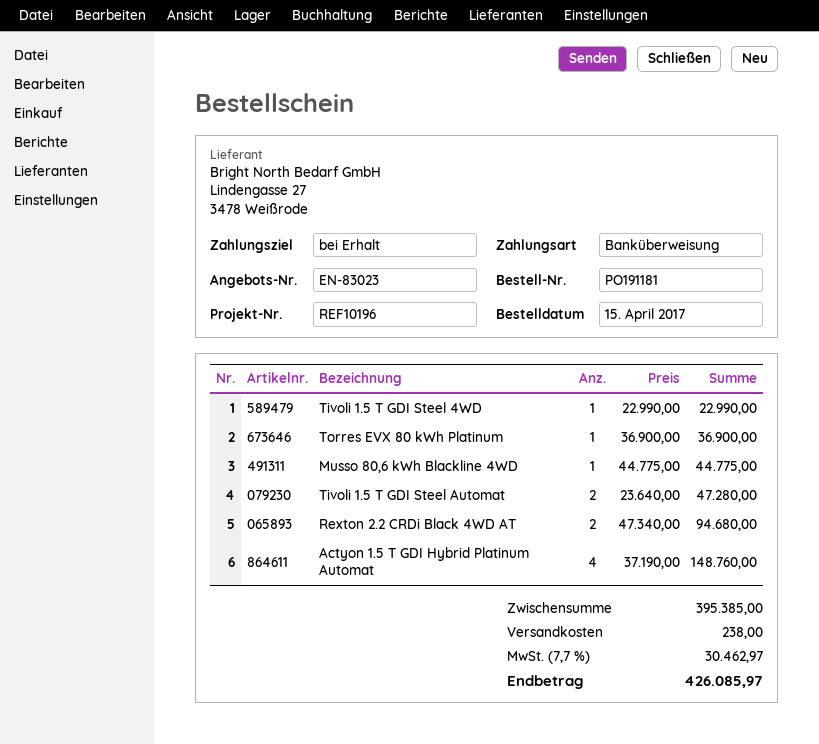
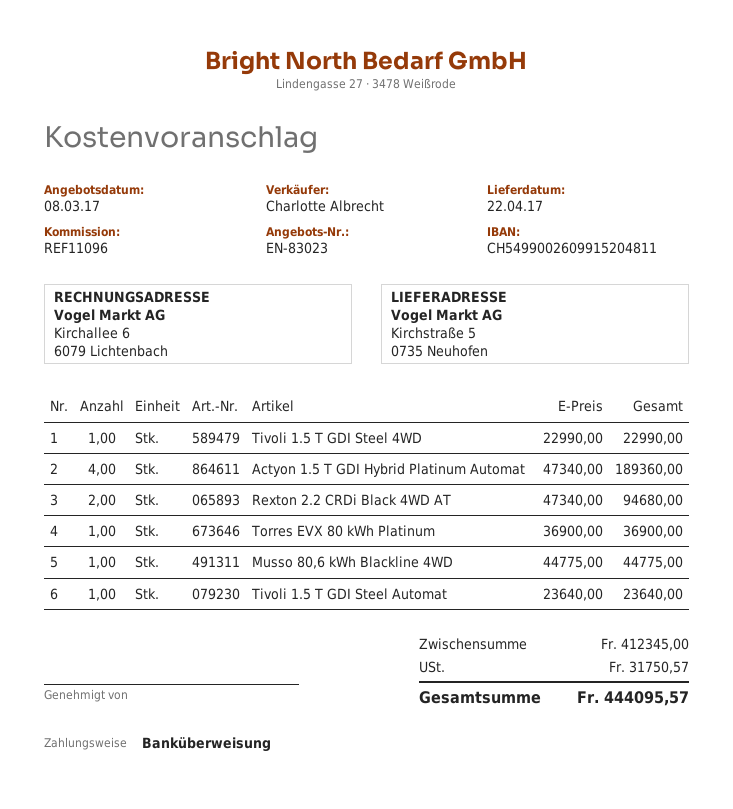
reference: REF10196 -> REF11096
Tivoli 1.5 T GDI Steel Automat: 2 x 23640.00 = 47280.00 -> 1 x 23640.00 = 23640.00
Actyon 1.5 T GDI Hybrid Platinum Automat: 4 x 37190.00 = 148760.00 -> 4 x 47340.00 = 189360.00
subtotal: 395385.00 -> 412345.00
shipping: 238.00 -> none
tax: 30462.97 -> 31750.57
total: 426085.97 -> 444095.57

